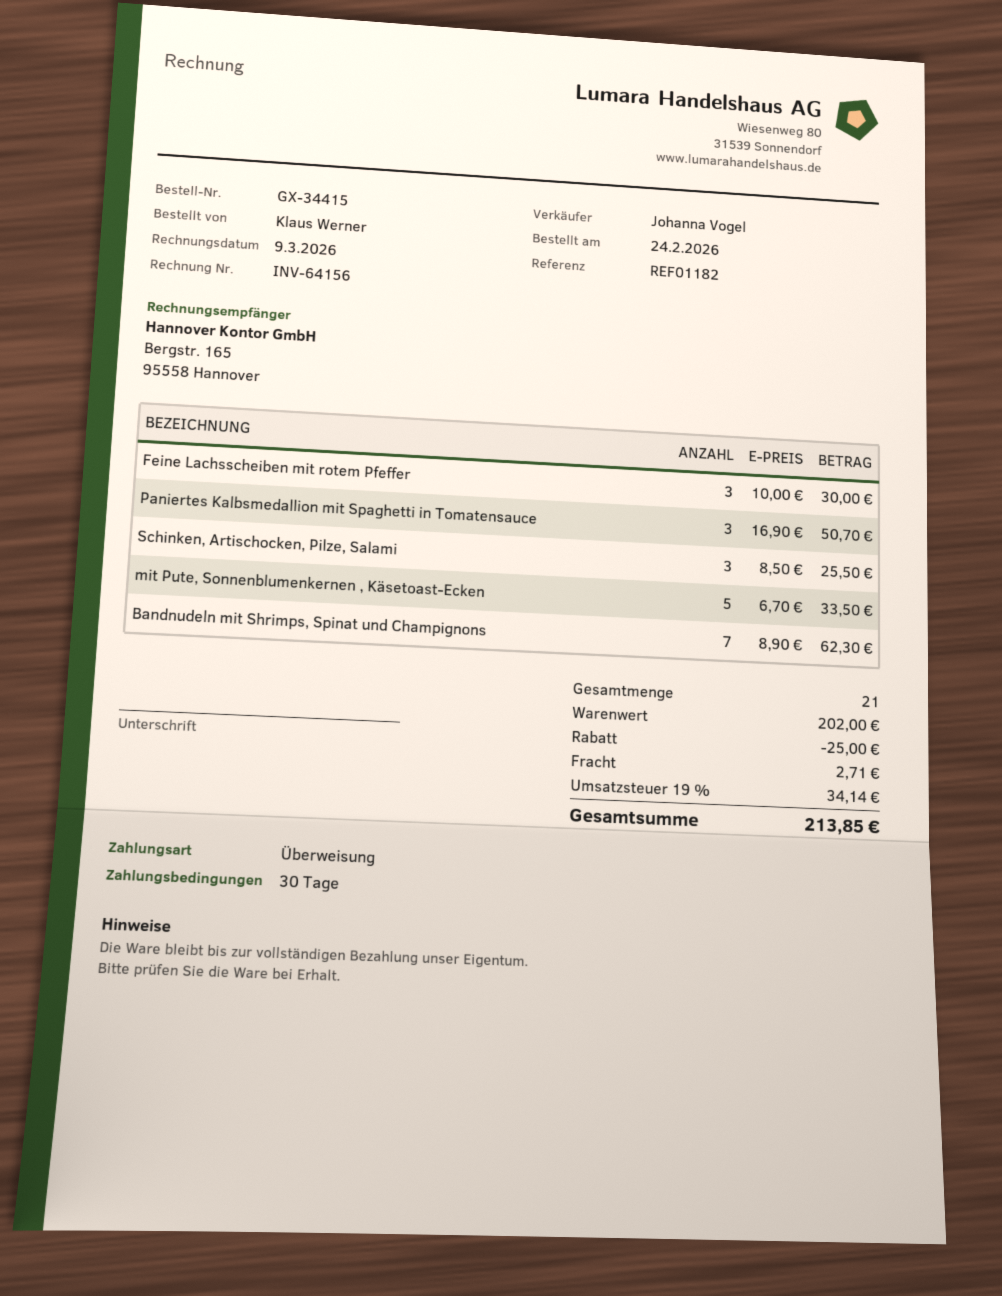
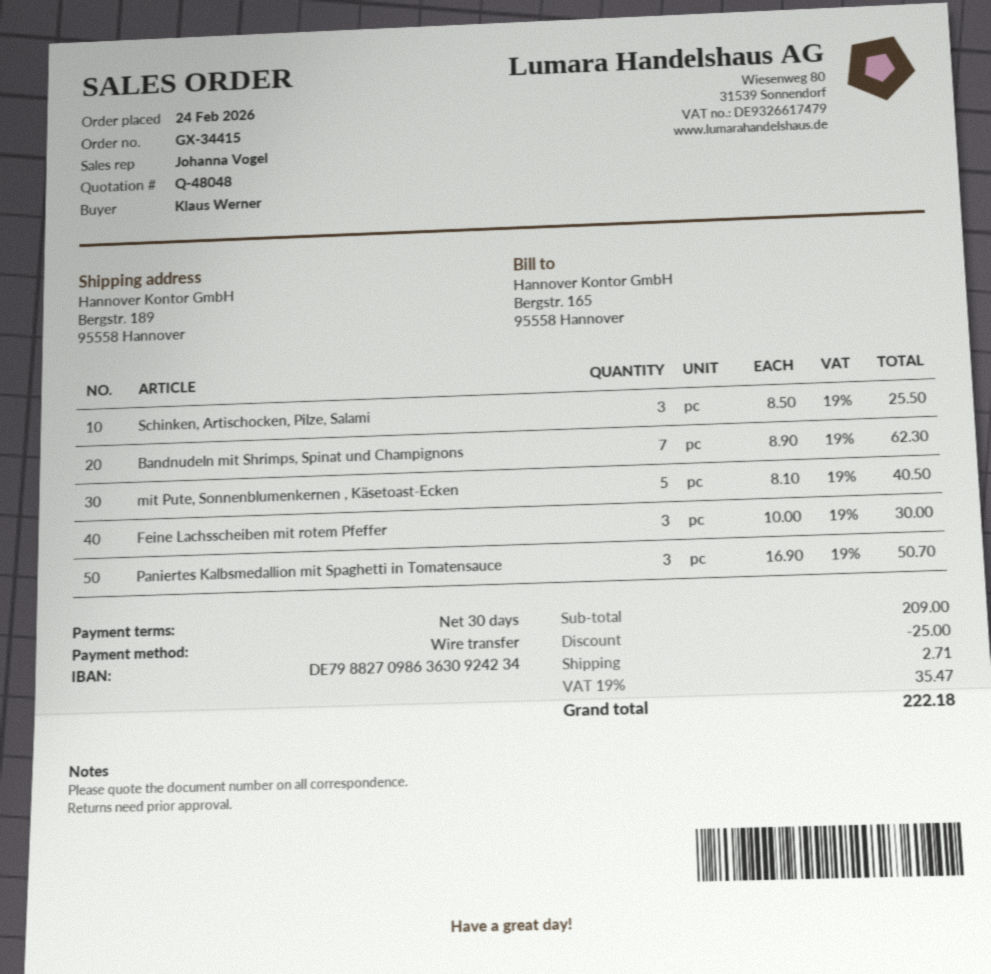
mit Pute, Sonnenblumenkernen , Käsetoast-Ecken: 5 x 6.70 = 33.50 -> 5 x 8.10 = 40.50
subtotal: 202.00 -> 209.00
tax: 19% = 34.14 -> 19% = 35.47
total: 213.85 -> 222.18

